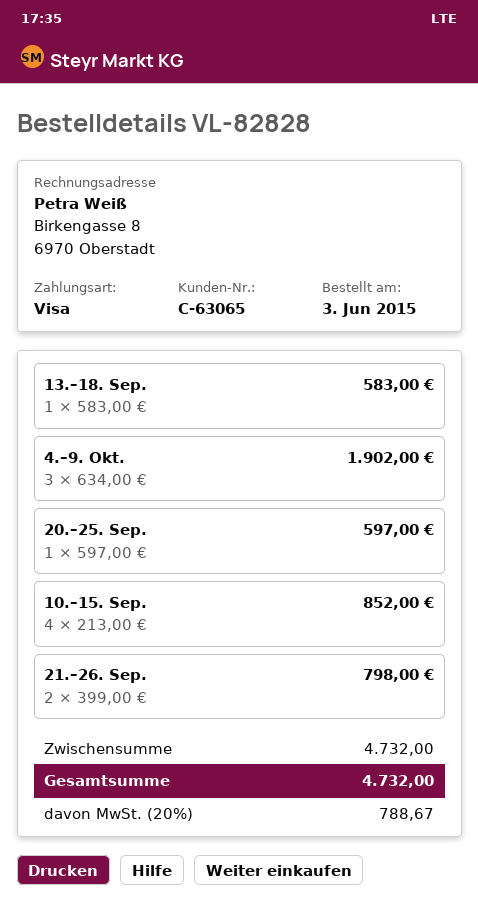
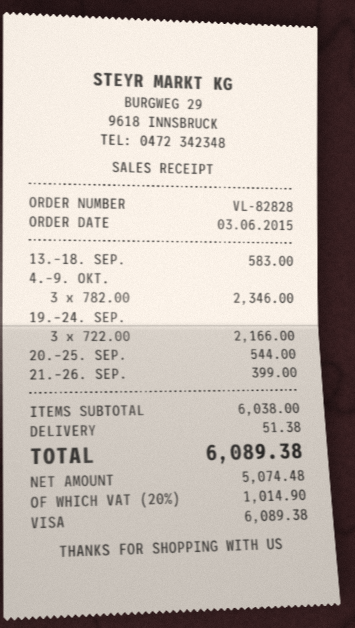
4.–9. Okt.: 3 x 634.00 = 1902.00 -> 3 x 782.00 = 2346.00
20.–25. Sep.: 1 x 597.00 = 597.00 -> 1 x 544.00 = 544.00
10.–15. Sep.: 4 x 213.00 = 852.00 -> none
21.–26. Sep.: 2 x 399.00 = 798.00 -> 1 x 399.00 = 399.00
19.–24. SEP.: none -> 3 x 722.00 = 2166.00
subtotal: 4732.00 -> 6038.00
shipping: none -> 51.38
tax: 20% = 788.67 -> 20% = 1014.90
total: 4732.00 -> 6089.38

